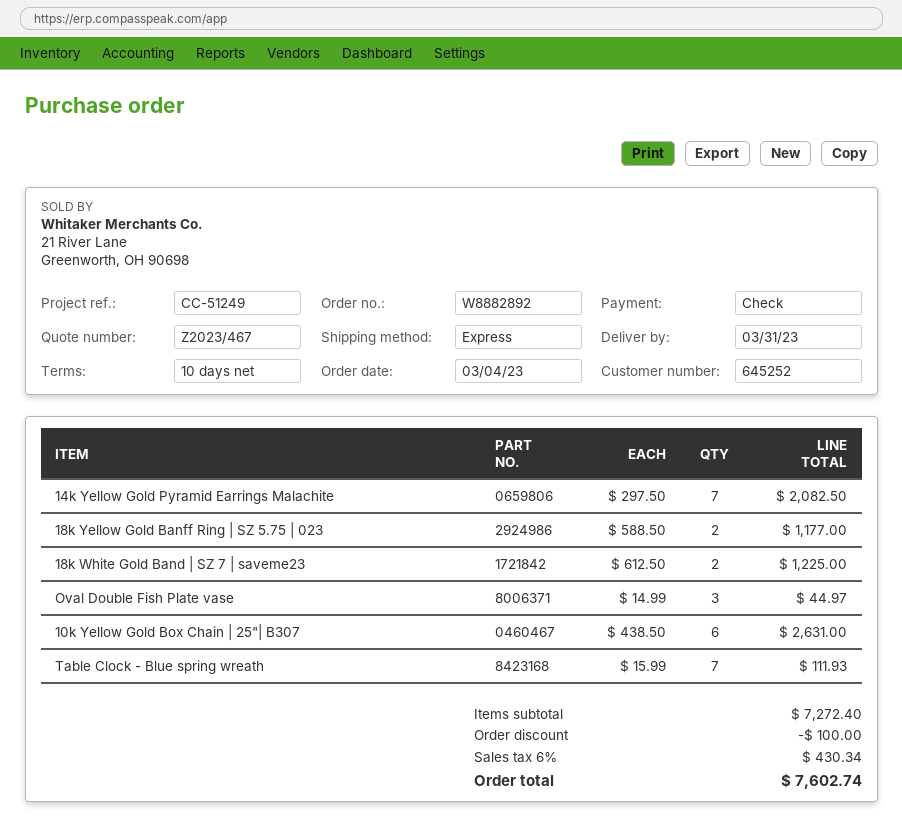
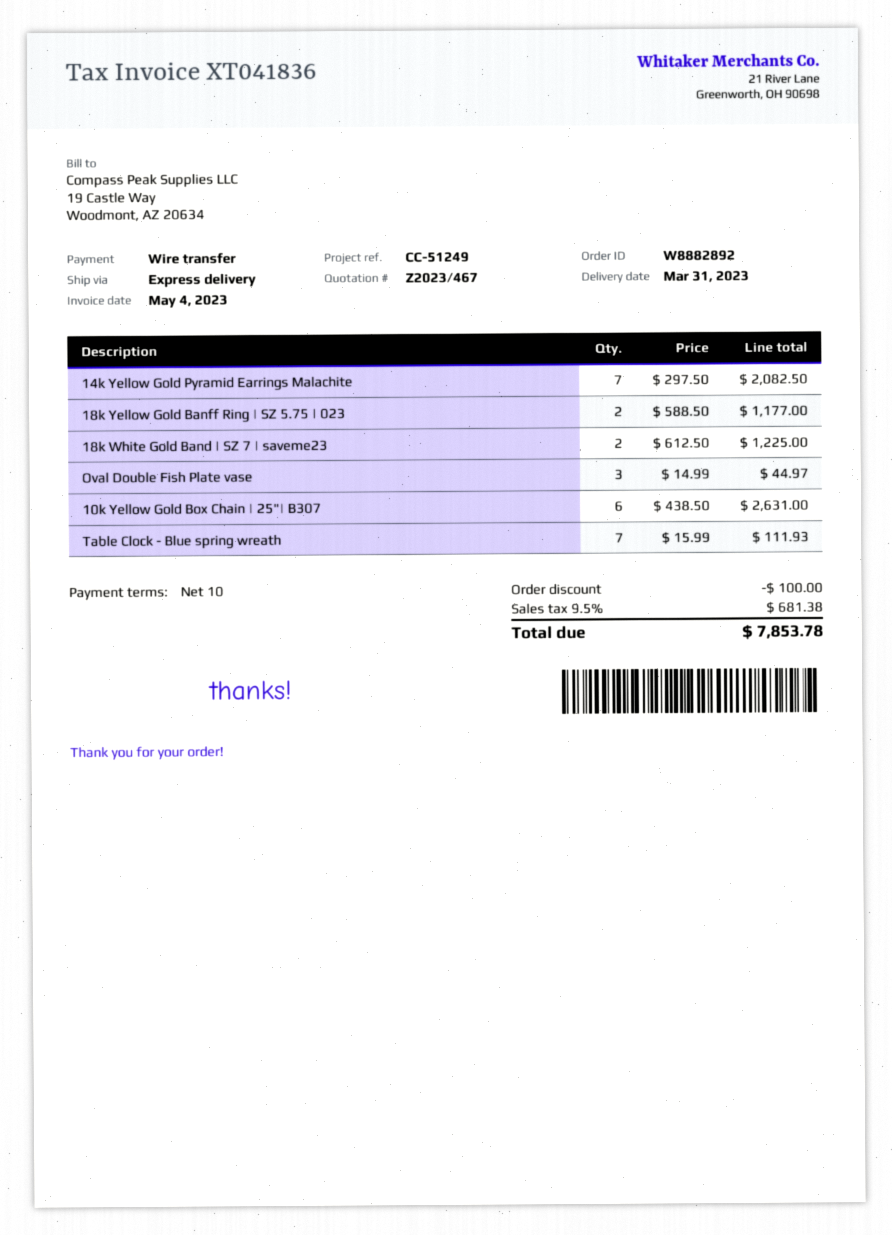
payment method: cheque -> bank transfer
tax: 6% = 430.34 -> 9.5% = 681.38
total: 7602.74 -> 7853.78

